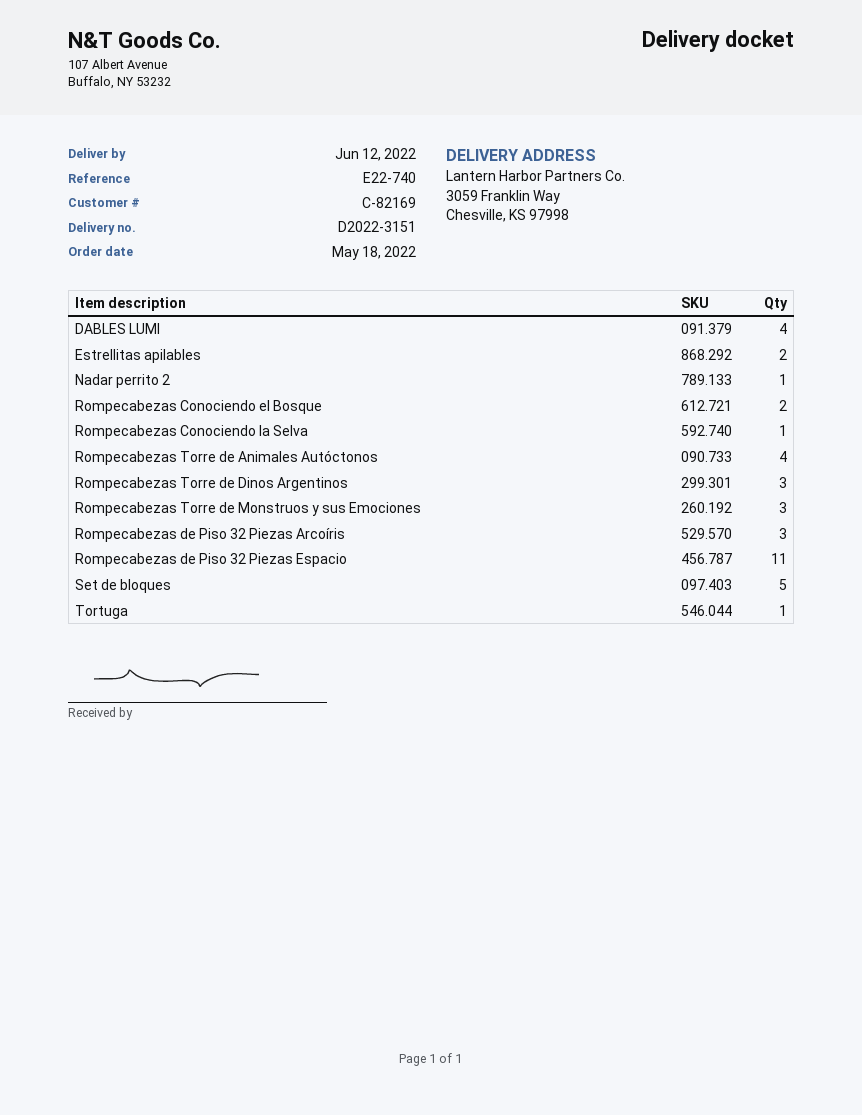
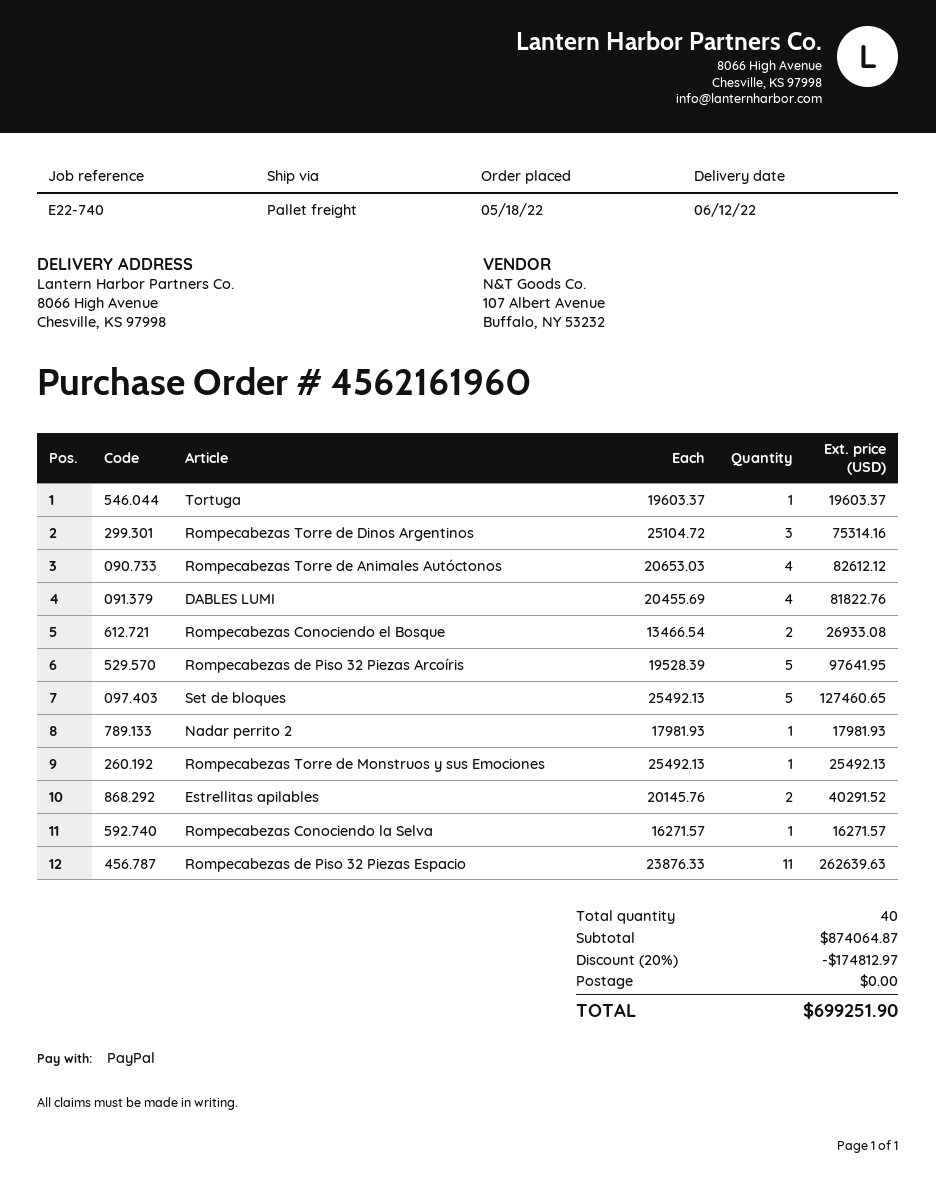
ship to: 3059 Franklin Way, Chesville, KS 97998 -> 8066 High Avenue, Chesville, KS 97998
Rompecabezas Torre de Monstruos y sus Emociones: 3 -> 1
Rompecabezas de Piso 32 Piezas Arcoíris: 3 -> 5

